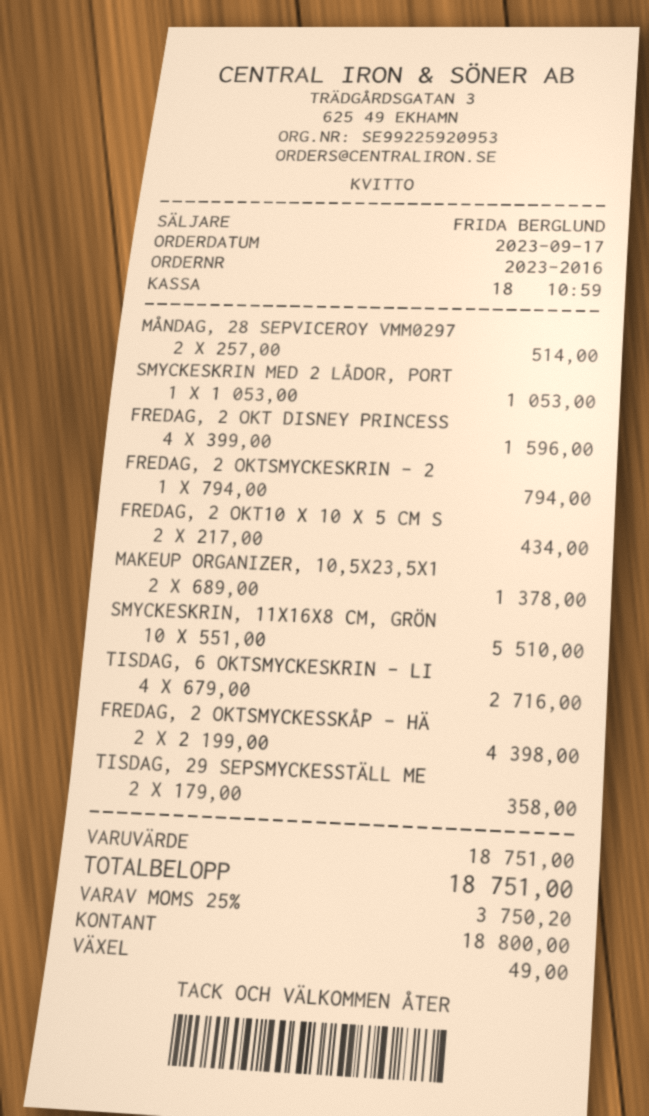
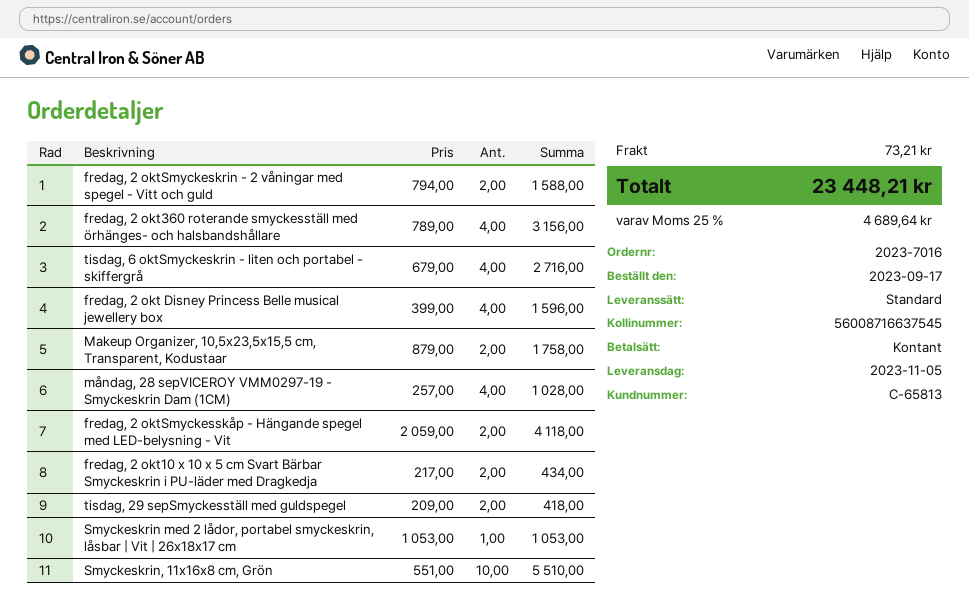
order number: 2023-2016 -> 2023-7016
MÅNDAG, 28 SEPVICEROY VMM0297: 2 x 257.00 = 514.00 -> 4 x 257.00 = 1028.00
FREDAG, 2 OKTSMYCKESKRIN - 2: 1 x 794.00 = 794.00 -> 2 x 794.00 = 1588.00
MAKEUP ORGANIZER, 10,5X23,5X1: 2 x 689.00 = 1378.00 -> 2 x 879.00 = 1758.00
FREDAG, 2 OKTSMYCKESSKÅP - HÄ: 2 x 2199.00 = 4398.00 -> 2 x 2059.00 = 4118.00
TISDAG, 29 SEPSMYCKESSTÄLL ME: 2 x 179.00 = 358.00 -> 2 x 209.00 = 418.00
fredag, 2 okt360 roterande smyckesställ med örhänges- och halsbandshållare: none -> 4 x 789.00 = 3156.00
shipping: none -> 73.21
tax: 25% = 3750.20 -> 25% = 4689.64
total: 18751.00 -> 23448.21

